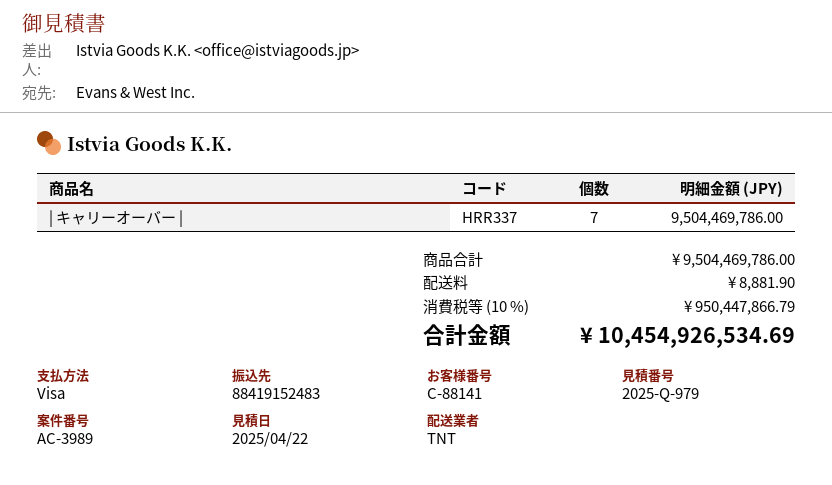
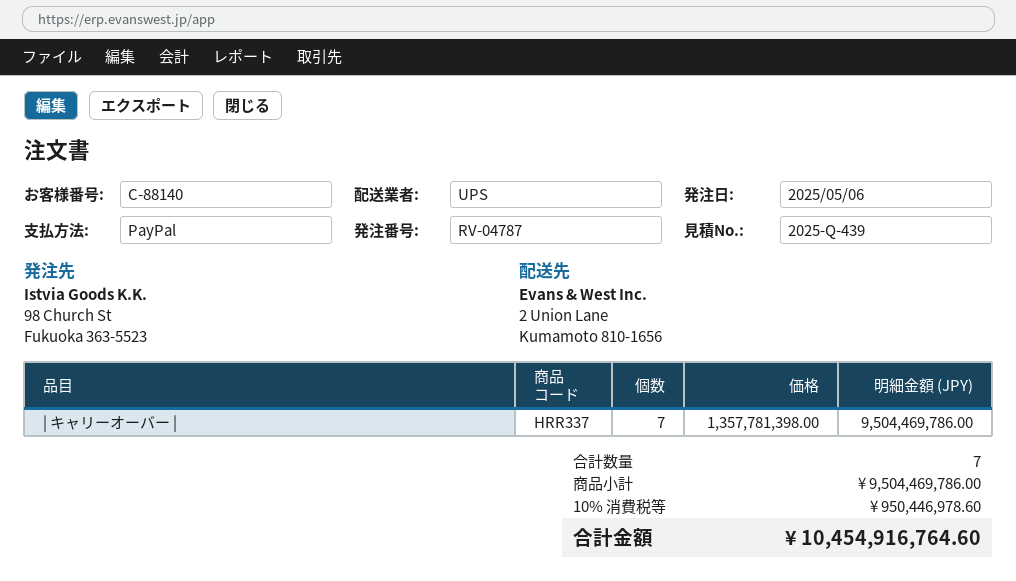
quote number: 2025-Q-979 -> 2025-Q-439
customer number: C-88141 -> C-88140
payment method: Visa -> PayPal
shipping method: TNT -> UPS
shipping: 8881.90 -> none
tax: 10% = 950447866.79 -> 10% = 950446978.60
total: 10454926534.69 -> 10454916764.60

